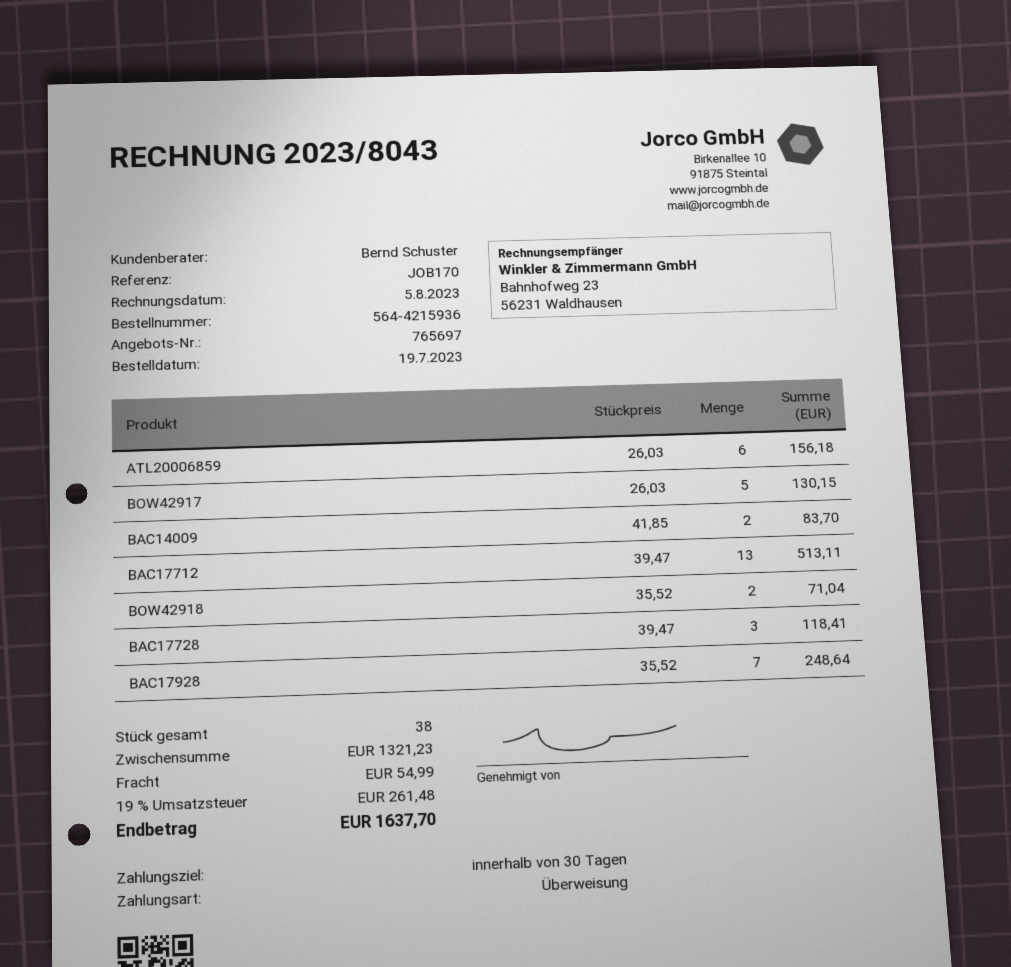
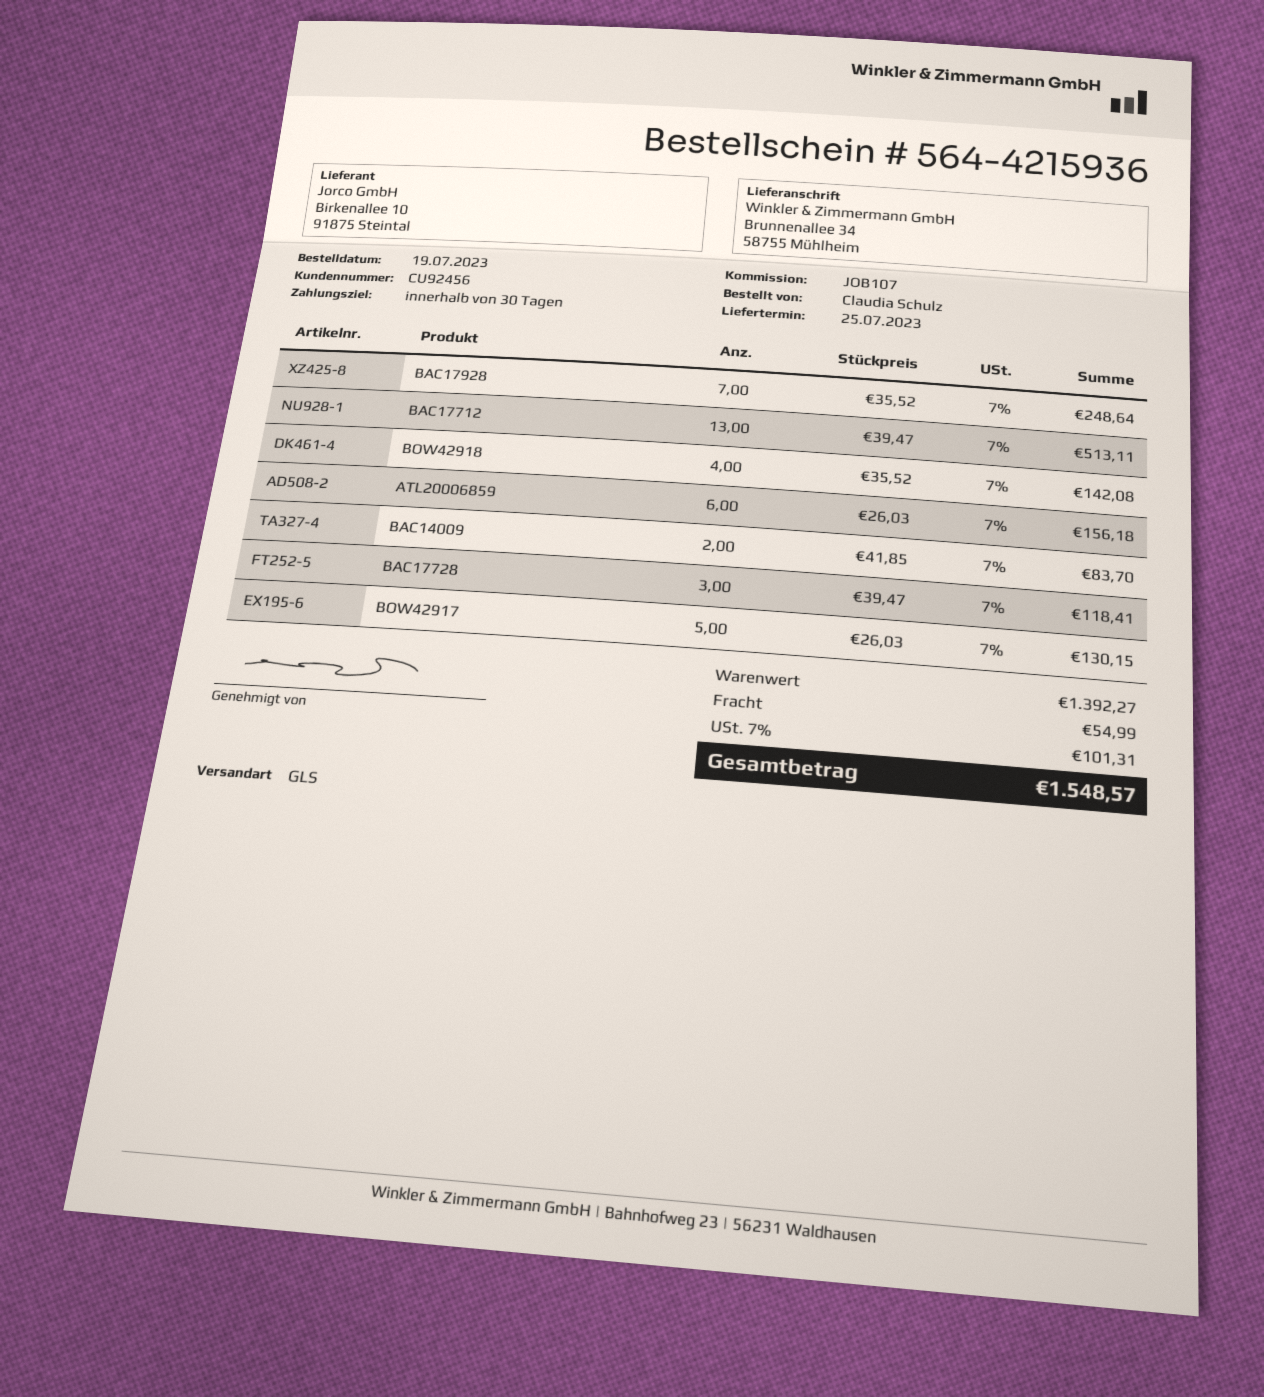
reference: JOB170 -> JOB107
BOW42918: 2 x 35.52 = 71.04 -> 4 x 35.52 = 142.08
subtotal: 1321.23 -> 1392.27
tax: 19% = 261.48 -> 7% = 101.31
total: 1637.70 -> 1548.57

